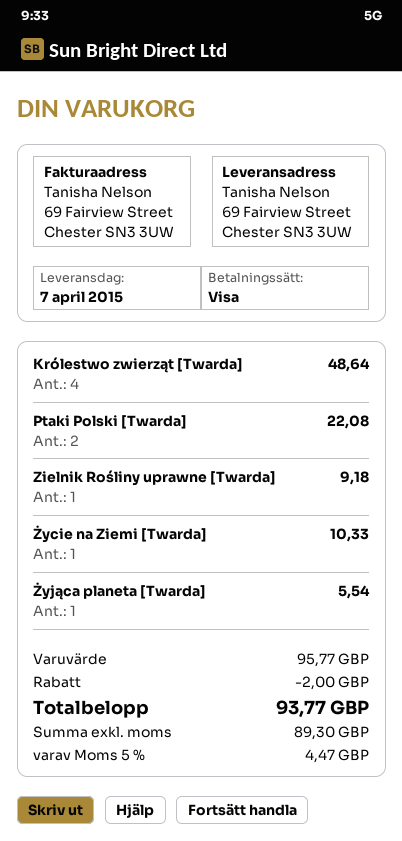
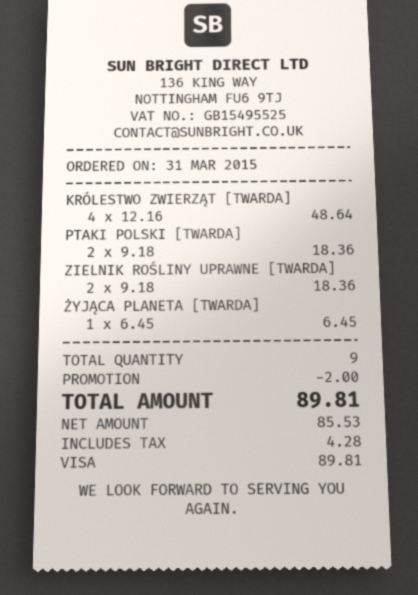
Ptaki Polski [Twarda]: 2 for 22.08 -> 2 for 18.36
Zielnik Rośliny uprawne [Twarda]: 1 for 9.18 -> 2 for 18.36
Życie na Ziemi [Twarda]: 1 for 10.33 -> none
Żyjąca planeta [Twarda]: 1 for 5.54 -> 1 for 6.45
net: 89.30 -> 85.53
tax: 4.47 -> 4.28
total: 93.77 -> 89.81

